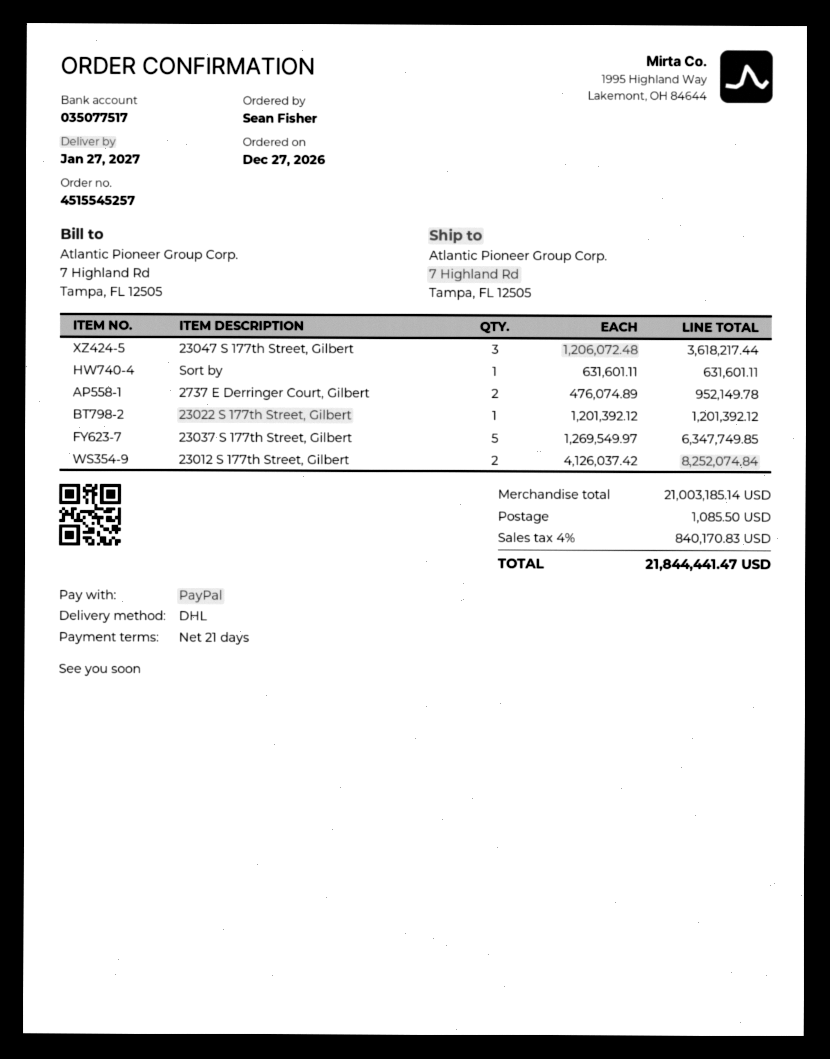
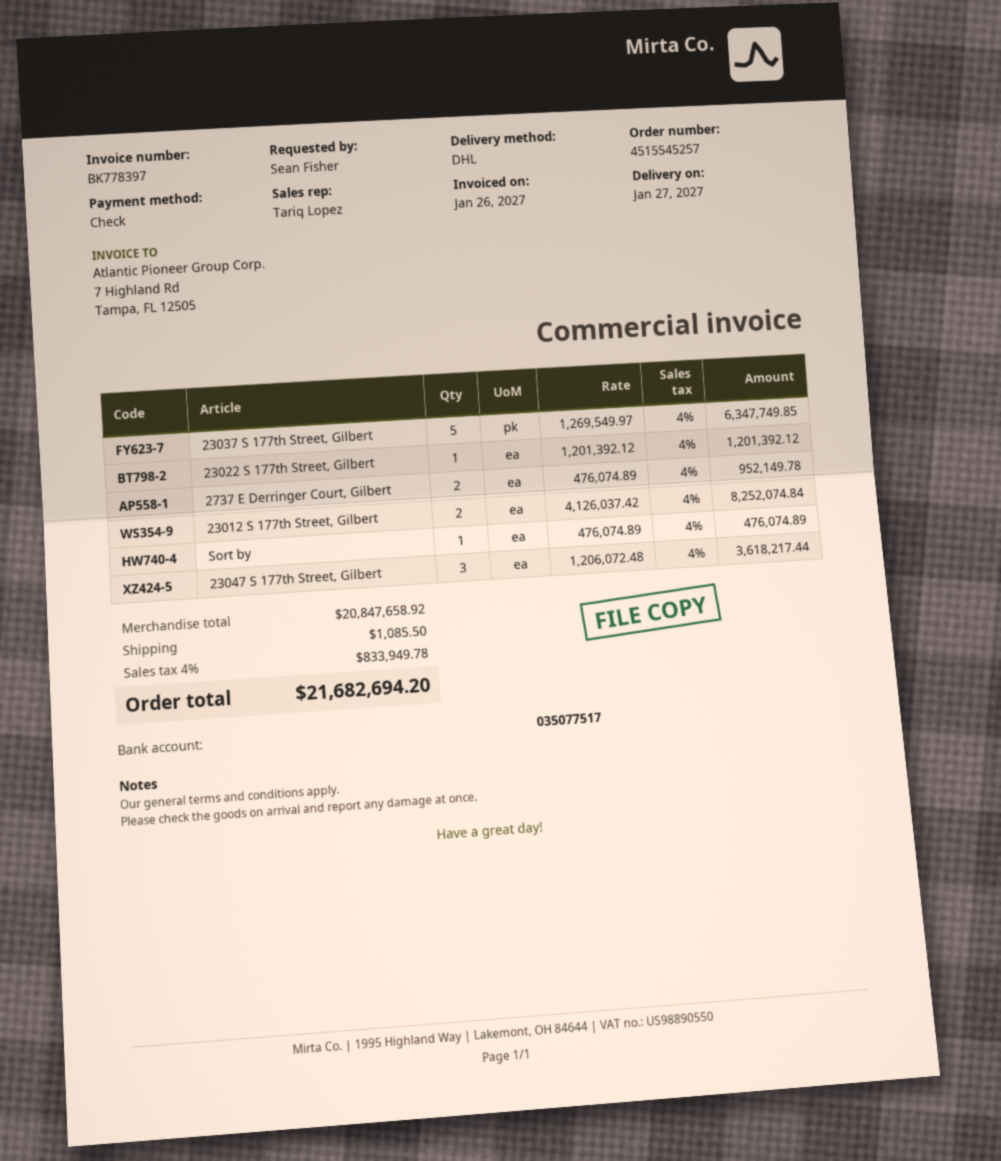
payment method: PayPal -> cheque
Sort by: 1 x 631601.11 = 631601.11 -> 1 x 476074.89 = 476074.89
subtotal: 21003185.14 -> 20847658.92
tax: 4% = 840170.83 -> 4% = 833949.78
total: 21844441.47 -> 21682694.20

